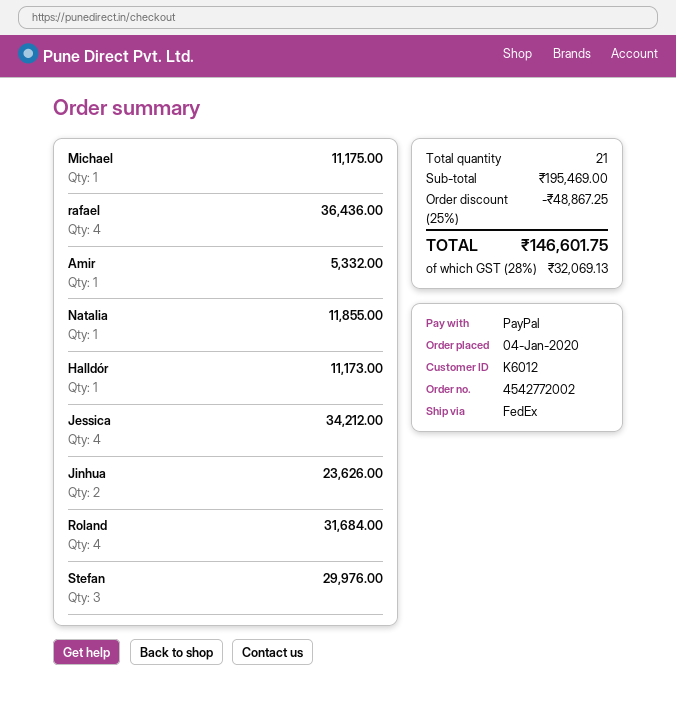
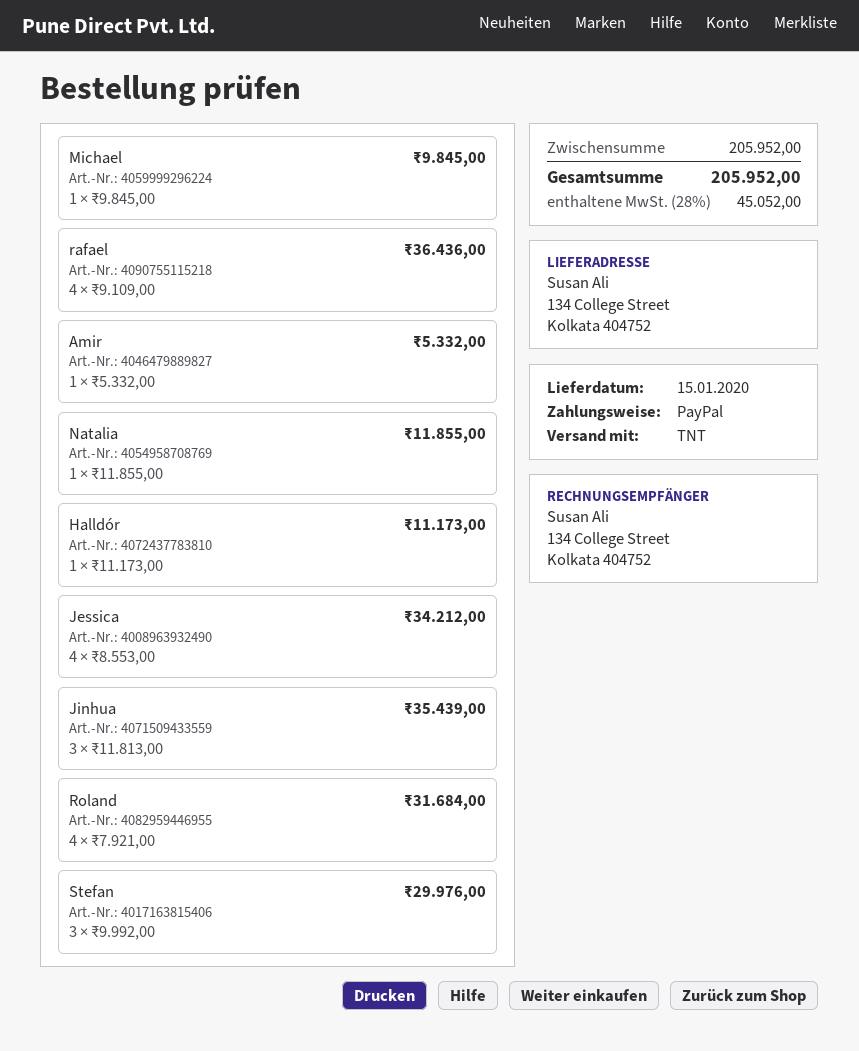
shipping method: FedEx -> TNT
Michael: 1 for 11175.00 -> 1 for 9845.00
Jinhua: 2 for 23626.00 -> 3 for 35439.00
subtotal: 195469.00 -> 205952.00
discount: 25% = 48867.25 -> none
tax: 28% = 32069.13 -> 28% = 45052.00
total: 146601.75 -> 205952.00

